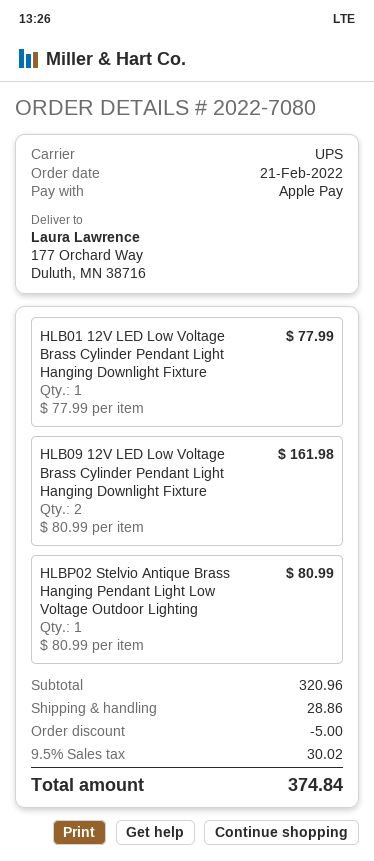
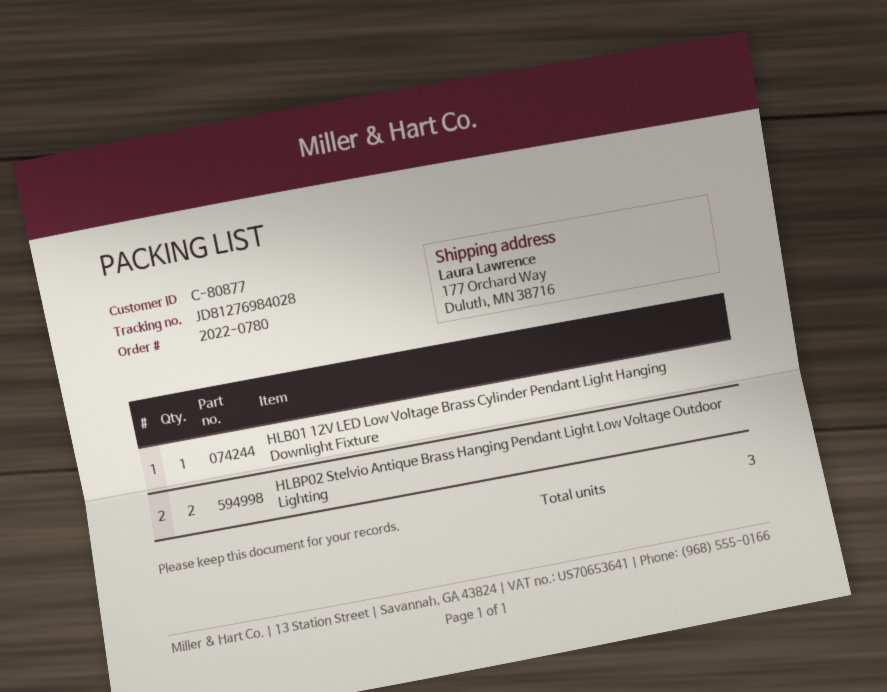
order number: 2022-7080 -> 2022-0780
HLB09 12V LED Low Voltage Brass Cylinder Pendant Light Hanging Downlight Fixture: 2 -> none
HLBP02 Stelvio Antique Brass Hanging Pendant Light Low Voltage Outdoor Lighting: 1 -> 2

